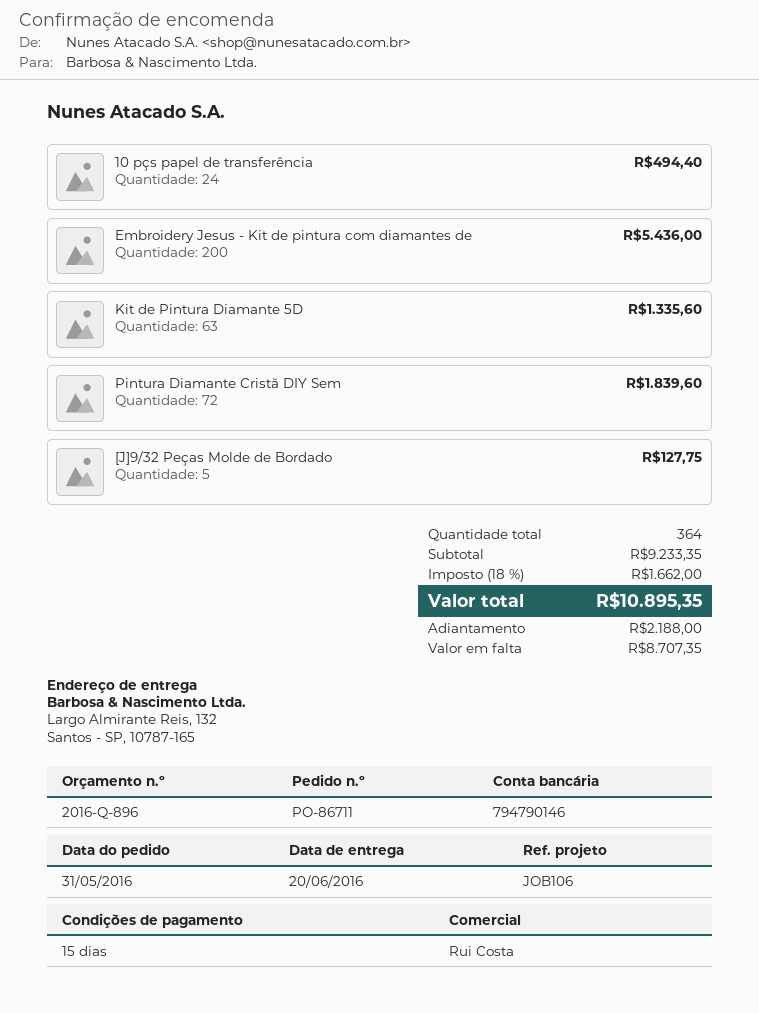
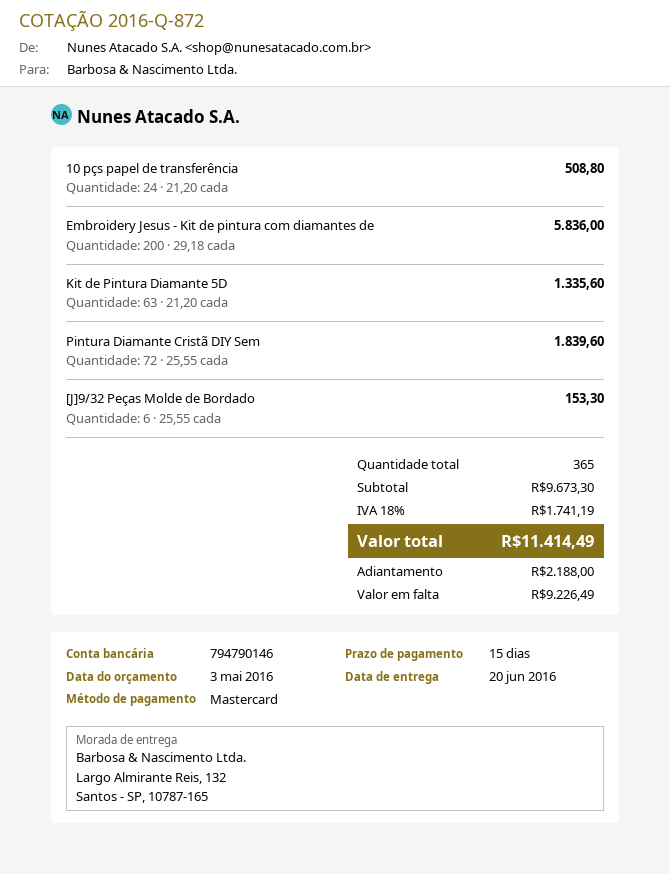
quote number: 2016-Q-896 -> 2016-Q-872
10 pçs papel de transferência: 24 for 494.40 -> 24 for 508.80
Embroidery Jesus - Kit de pintura com diamantes de: 200 for 5436.00 -> 200 for 5836.00
[J]9/32 Peças Molde de Bordado: 5 for 127.75 -> 6 for 153.30
total quantity: 364 -> 365
subtotal: 9233.35 -> 9673.30
tax: 18% = 1662.00 -> 18% = 1741.19
total: 10895.35 -> 11414.49
balance: 8707.35 -> 9226.49

